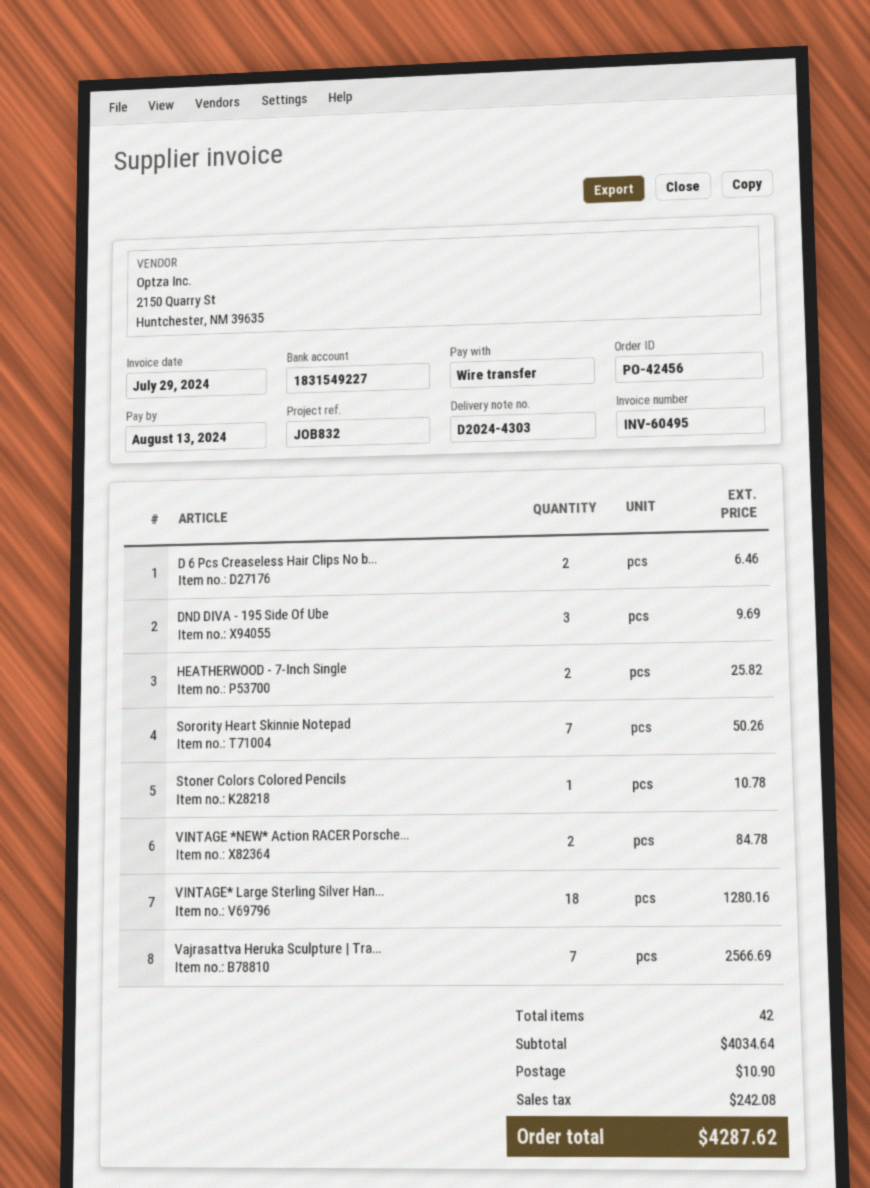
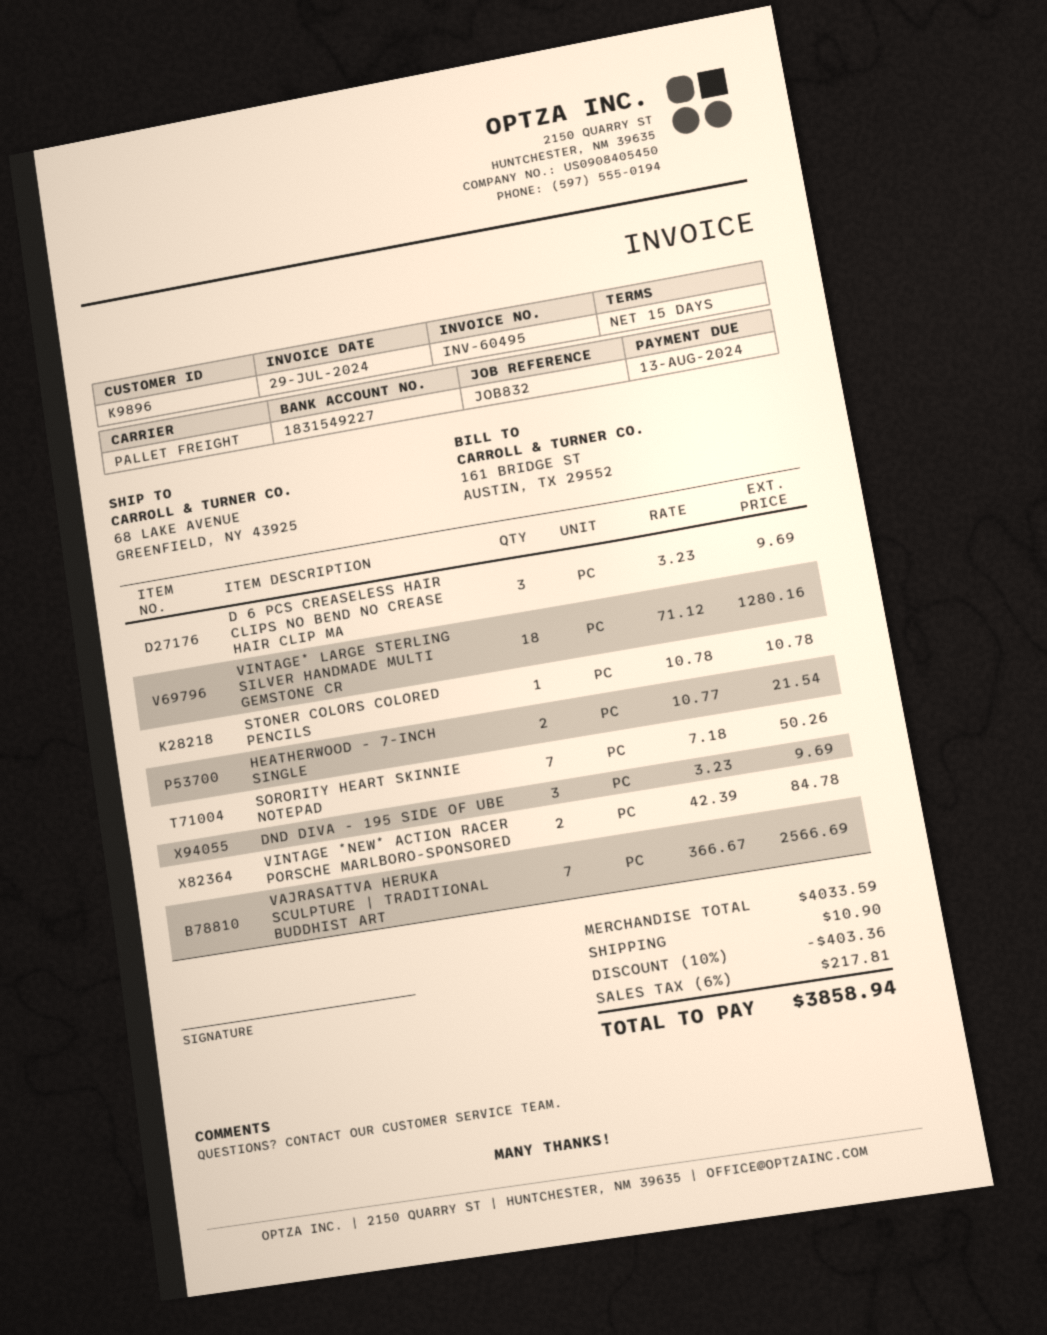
D 6 Pcs Creaseless Hair Clips No b...: 2 for 6.46 -> 3 for 9.69
HEATHERWOOD - 7-Inch Single: 2 for 25.82 -> 2 for 21.54
subtotal: 4034.64 -> 4033.59
discount: none -> 10% = 403.36
tax: 242.08 -> 217.81
total: 4287.62 -> 3858.94

